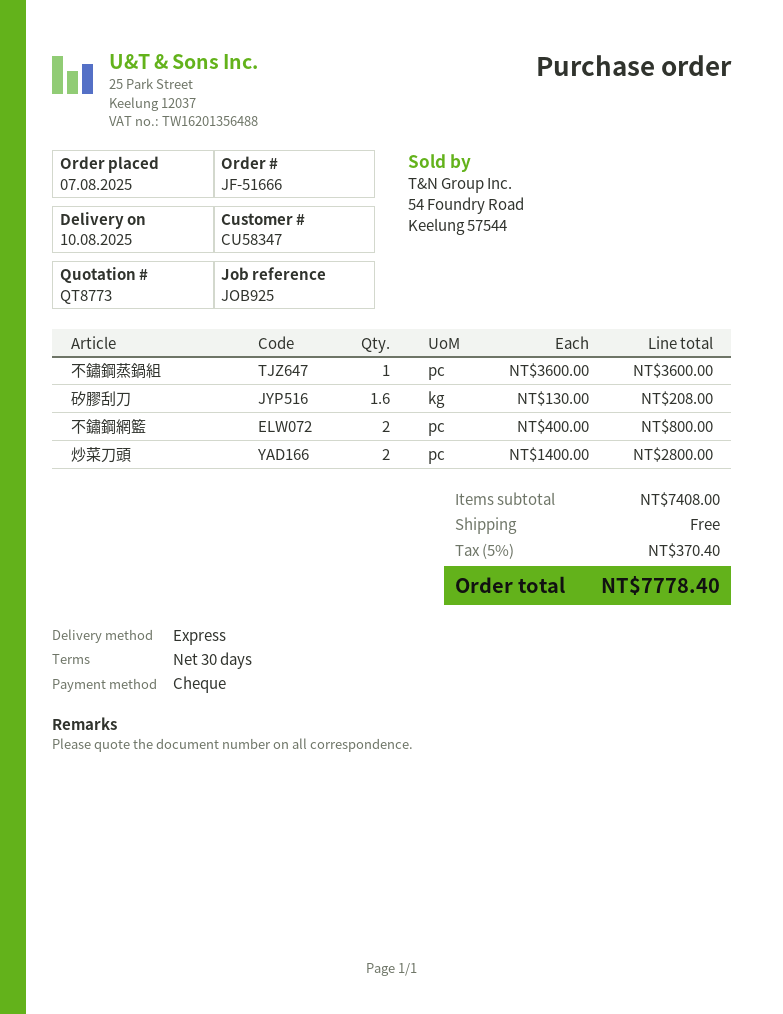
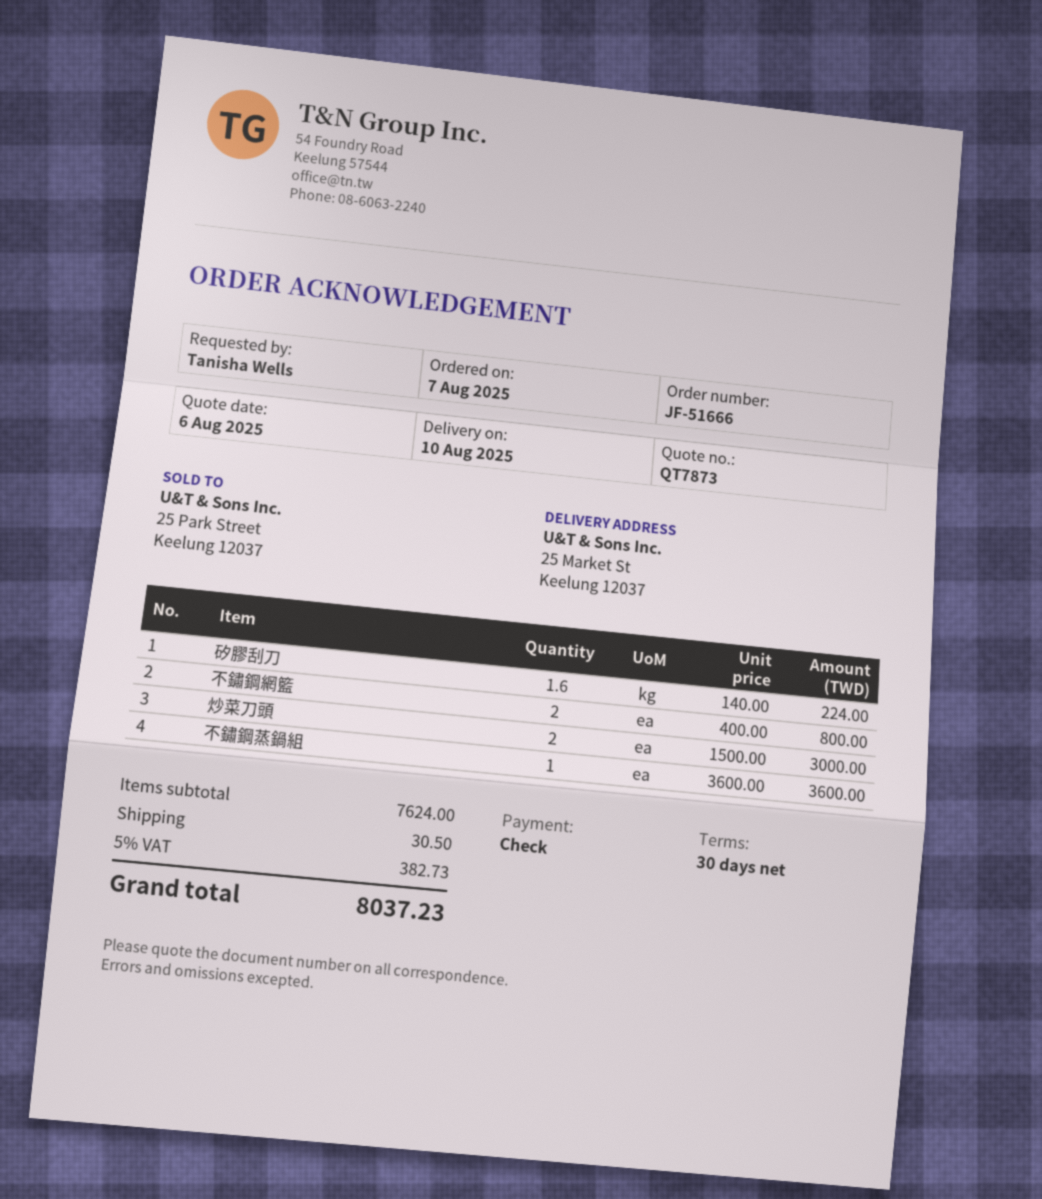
quote number: QT8773 -> QT7873
矽膠刮刀: 1.6 x 130.00 = 208.00 -> 1.6 x 140.00 = 224.00
炒菜刀頭: 2 x 1400.00 = 2800.00 -> 2 x 1500.00 = 3000.00
subtotal: 7408.00 -> 7624.00
shipping: 0.00 -> 30.50
tax: 5% = 370.40 -> 5% = 382.73
total: 7778.40 -> 8037.23

